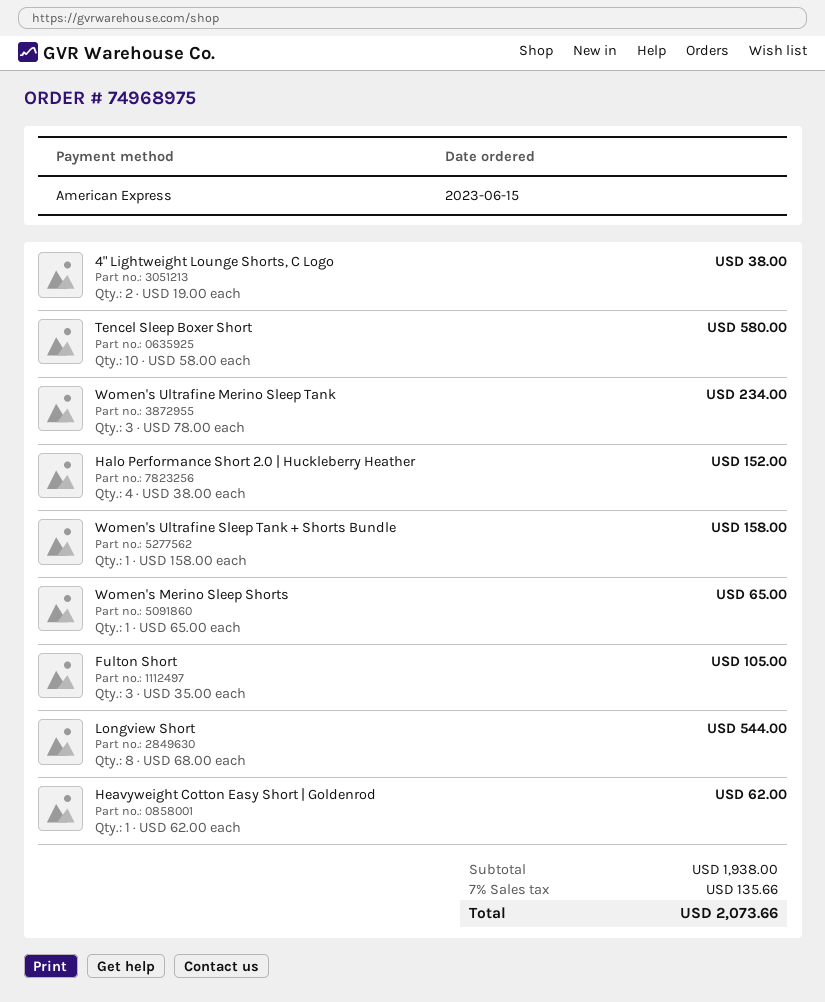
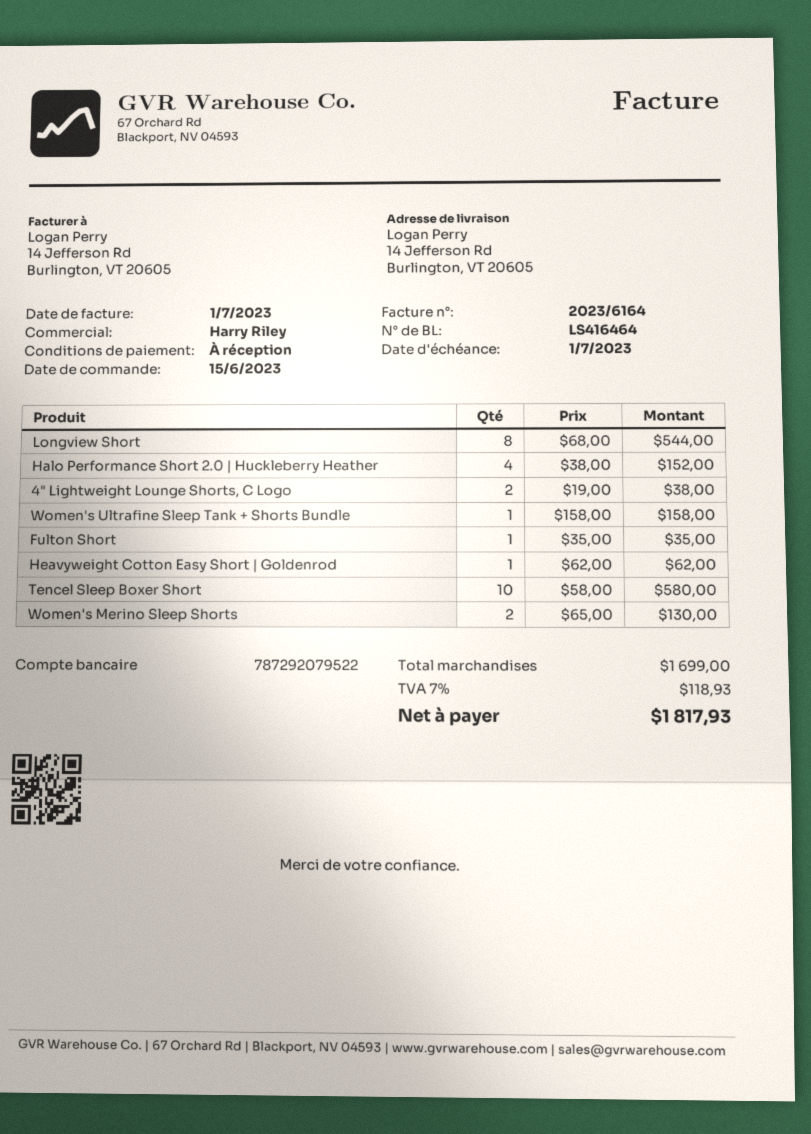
Women's Ultrafine Merino Sleep Tank: 3 x 78.00 = 234.00 -> none
Women's Merino Sleep Shorts: 1 x 65.00 = 65.00 -> 2 x 65.00 = 130.00
Fulton Short: 3 x 35.00 = 105.00 -> 1 x 35.00 = 35.00
subtotal: 1938.00 -> 1699.00
tax: 7% = 135.66 -> 7% = 118.93
total: 2073.66 -> 1817.93

